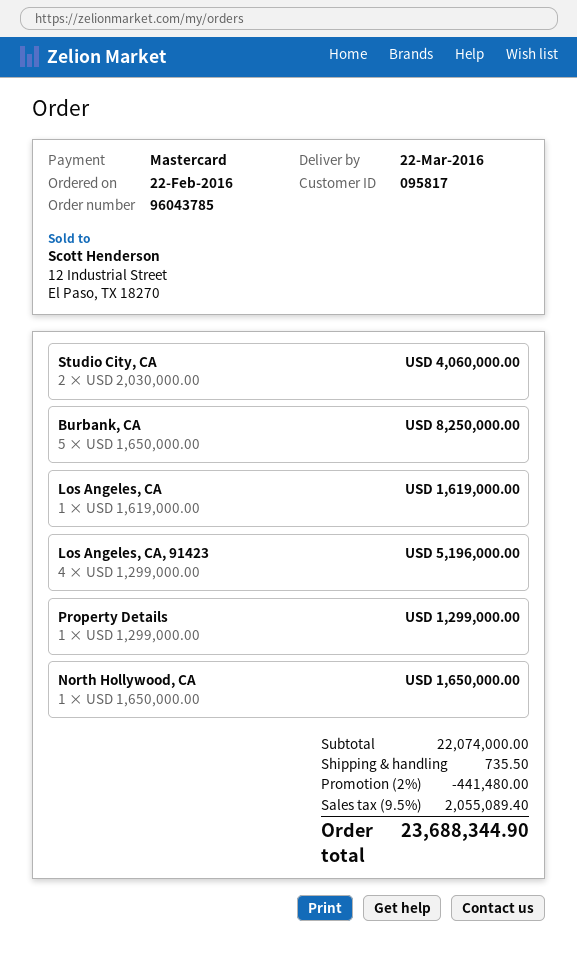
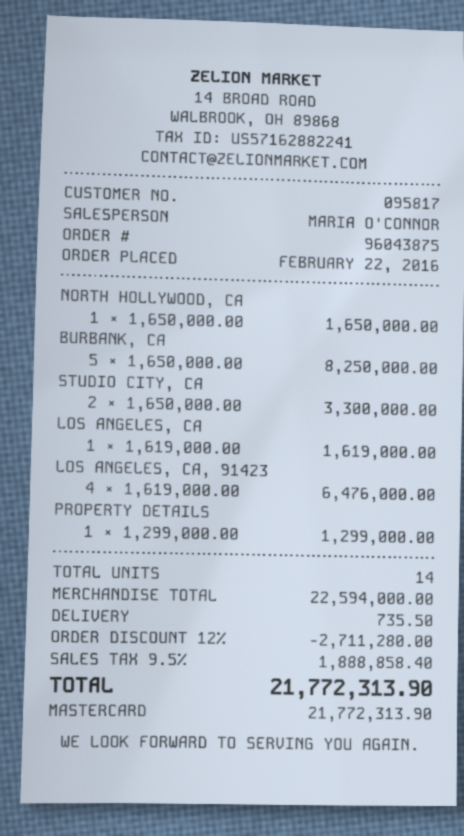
order number: 96043785 -> 96043875
Studio City, CA: 2 x 2030000.00 = 4060000.00 -> 2 x 1650000.00 = 3300000.00
Los Angeles, CA, 91423: 4 x 1299000.00 = 5196000.00 -> 4 x 1619000.00 = 6476000.00
subtotal: 22074000.00 -> 22594000.00
discount: 2% = 441480.00 -> 12% = 2711280.00
tax: 9.5% = 2055089.40 -> 9.5% = 1888858.40
total: 23688344.90 -> 21772313.90

